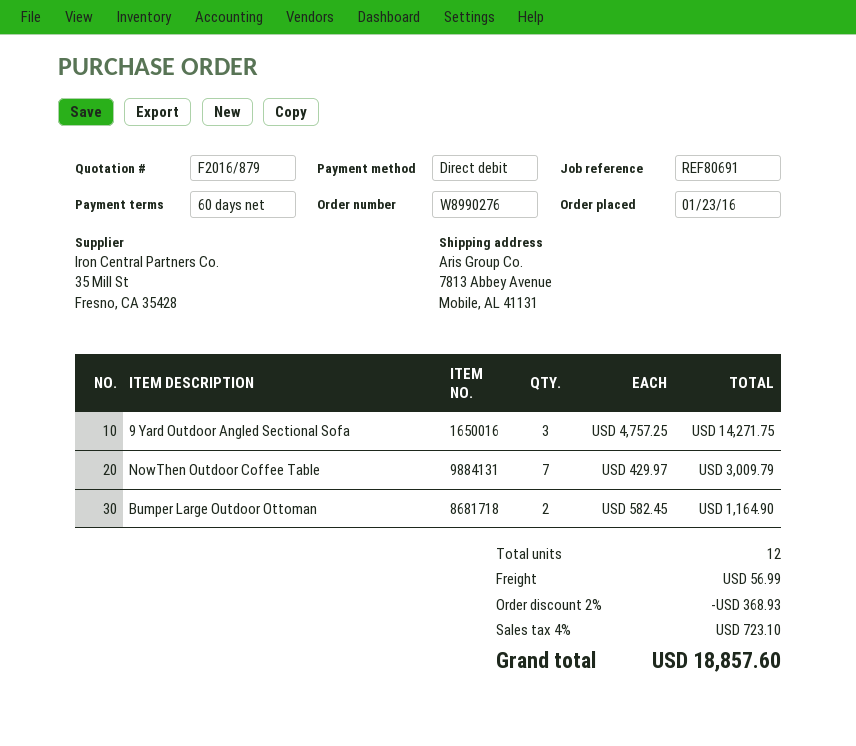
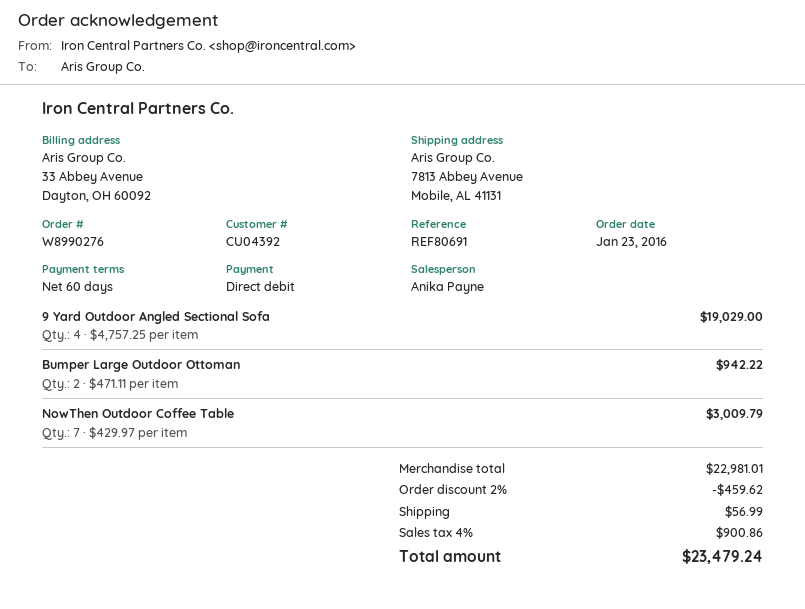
9 Yard Outdoor Angled Sectional Sofa: 3 x 4757.25 = 14271.75 -> 4 x 4757.25 = 19029.00
Bumper Large Outdoor Ottoman: 2 x 582.45 = 1164.90 -> 2 x 471.11 = 942.22
discount: 2% = 368.93 -> 2% = 459.62
tax: 4% = 723.10 -> 4% = 900.86
total: 18857.60 -> 23479.24

